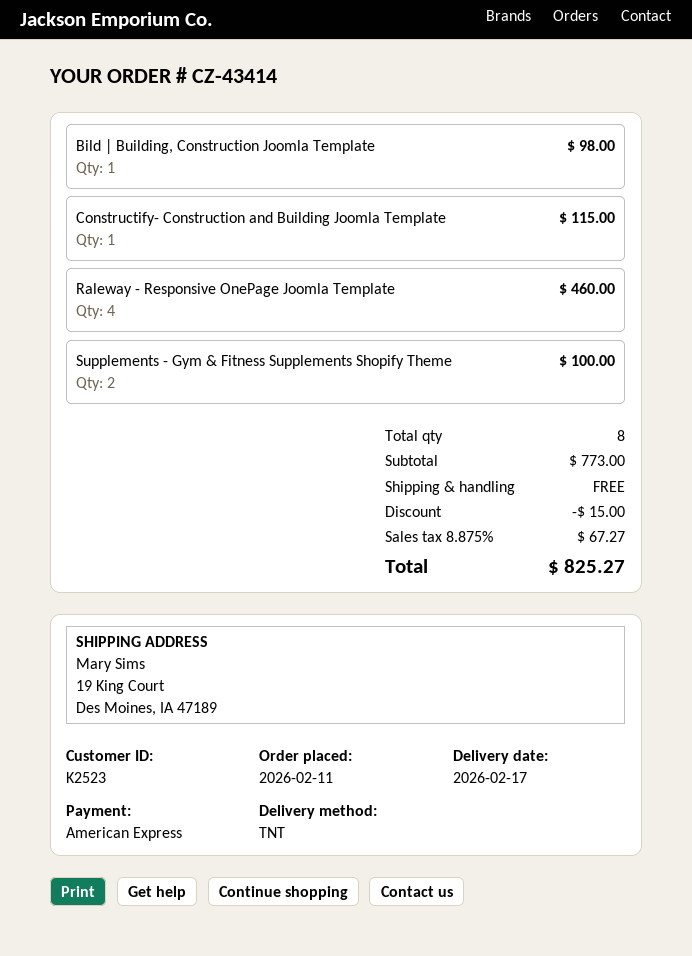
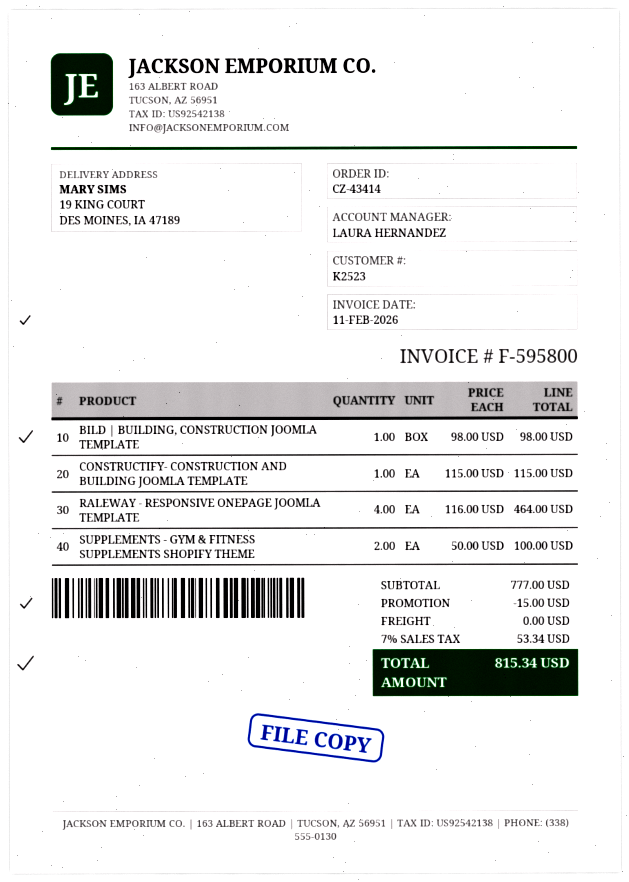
Raleway - Responsive OnePage Joomla Template: 4 for 460.00 -> 4 for 464.00
subtotal: 773.00 -> 777.00
tax: 8.875% = 67.27 -> 7% = 53.34
total: 825.27 -> 815.34

